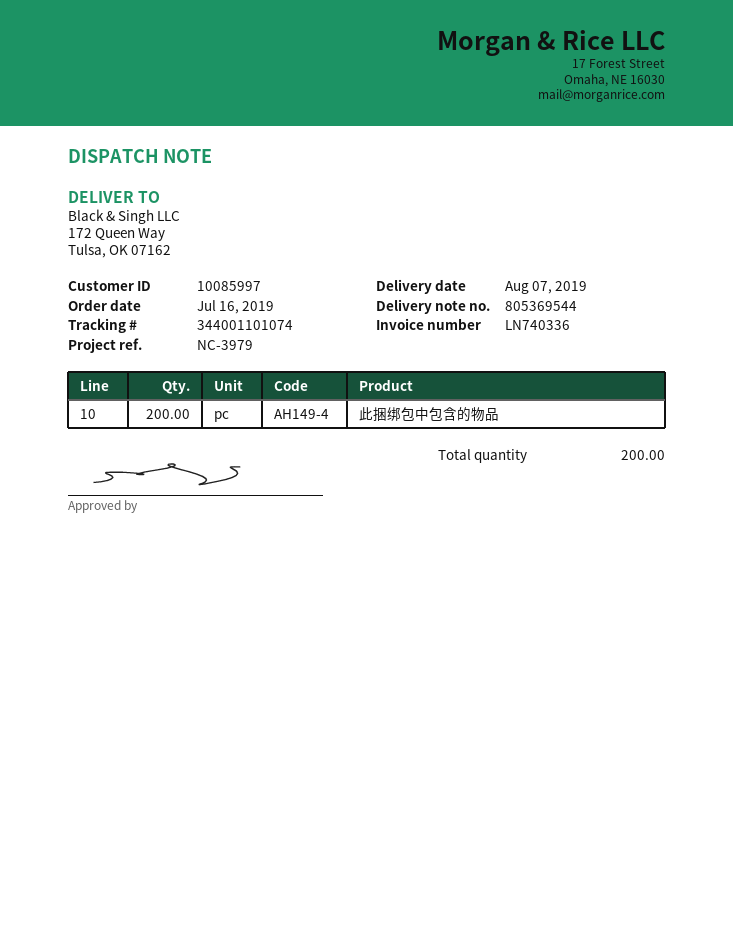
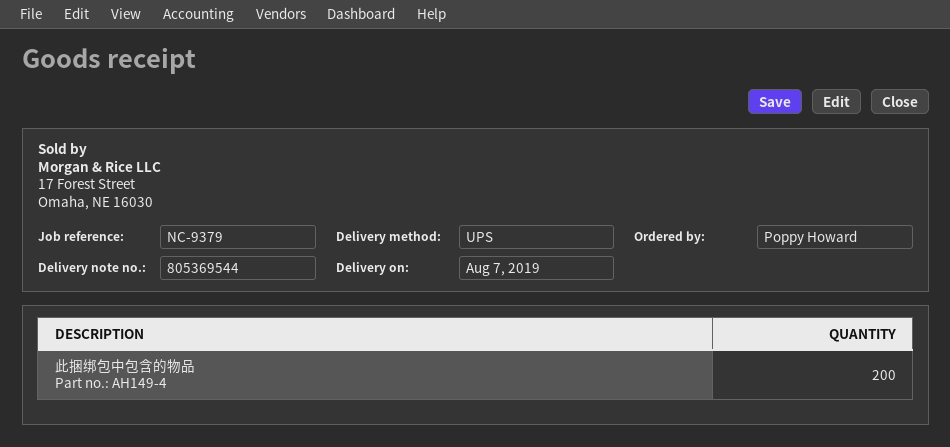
reference: NC-3979 -> NC-9379

